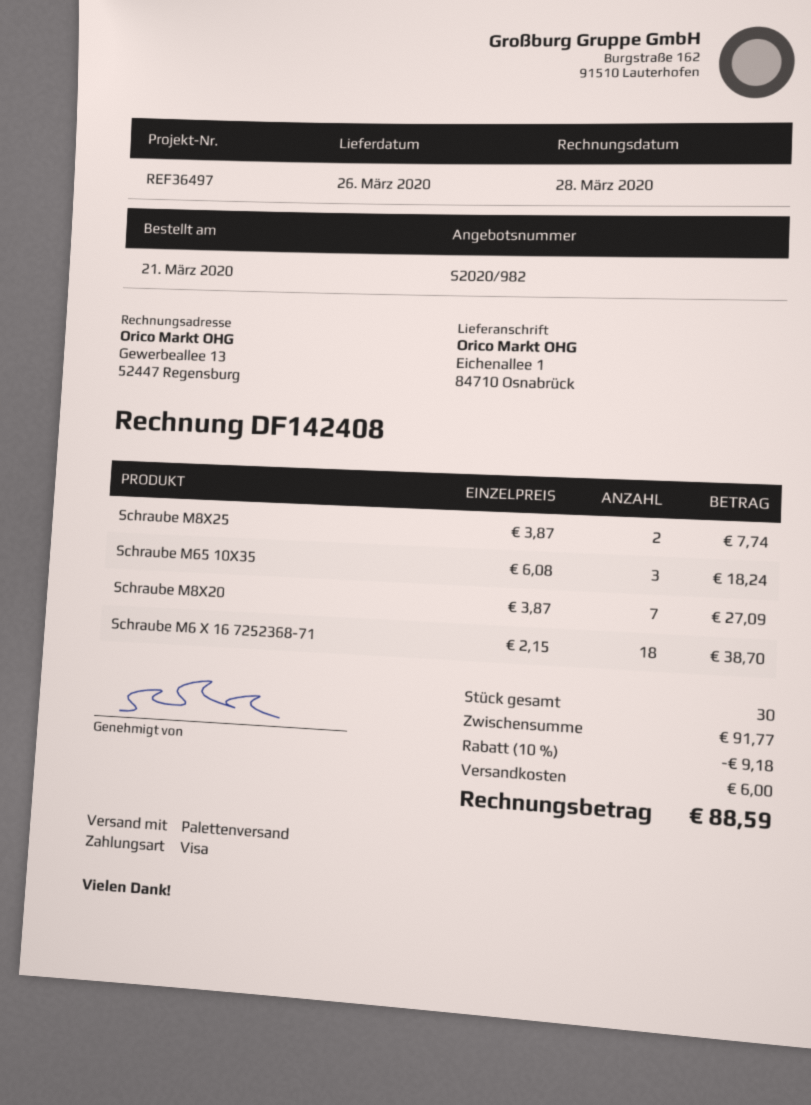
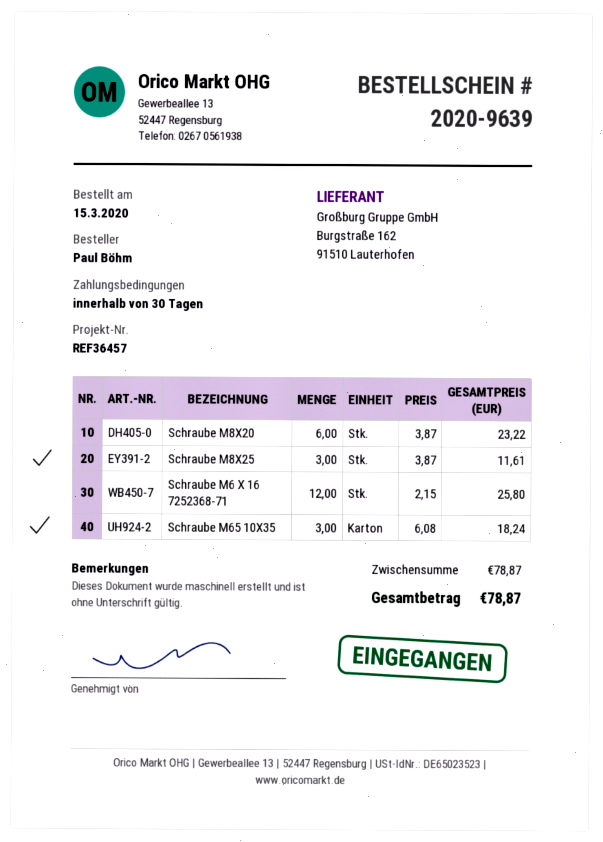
order date: 2020-03-21 -> 2020-03-15
reference: REF36497 -> REF36457
Schraube M8X25: 2 x 3.87 = 7.74 -> 3 x 3.87 = 11.61
Schraube M8X20: 7 x 3.87 = 27.09 -> 6 x 3.87 = 23.22
Schraube M6 X 16 7252368-71: 18 x 2.15 = 38.70 -> 12 x 2.15 = 25.80
subtotal: 91.77 -> 78.87
discount: 10% = 9.18 -> none
shipping: 6.00 -> none
total: 88.59 -> 78.87

